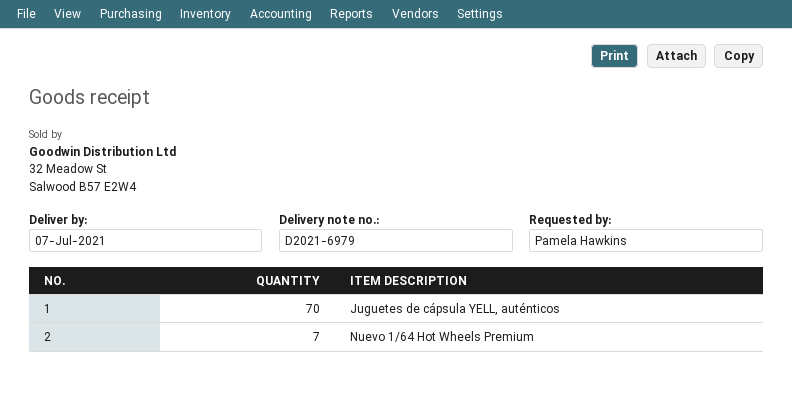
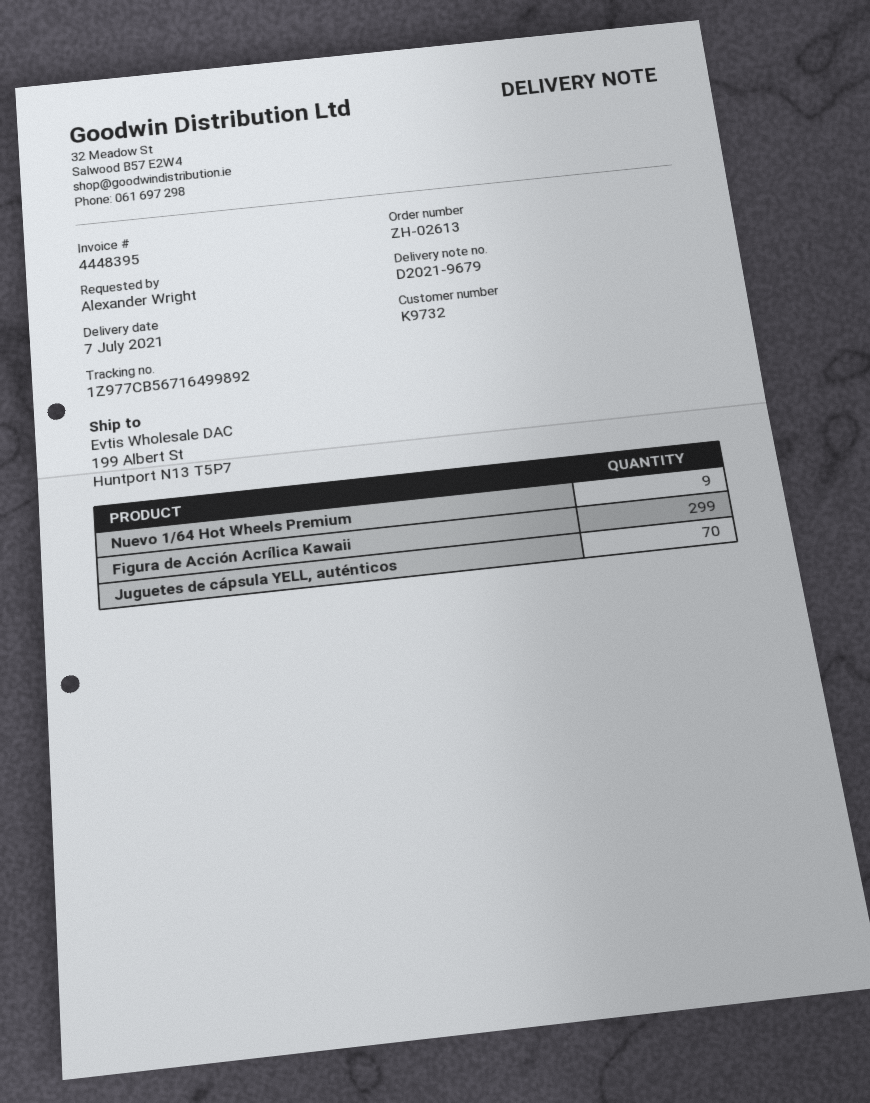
delivery note number: D2021-6979 -> D2021-9679
ordered by: Pamela Hawkins -> Alexander Wright
Nuevo 1/64 Hot Wheels Premium: 7 -> 9
Figura de Acción Acrílica Kawaii: none -> 299

